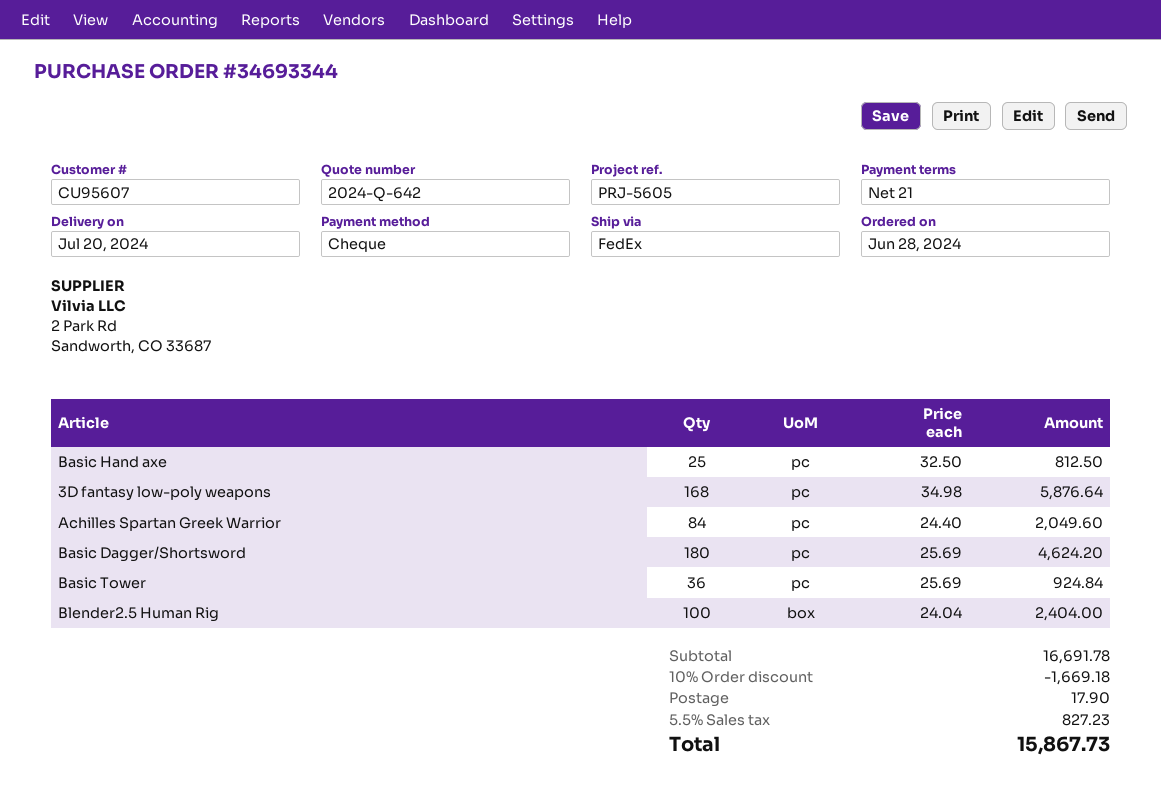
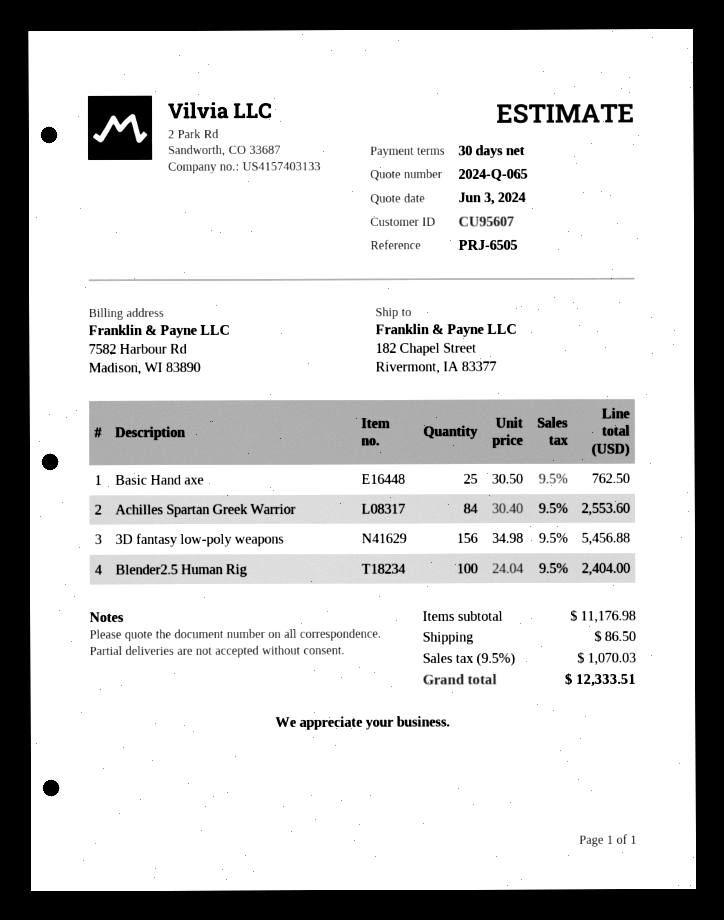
quote number: 2024-Q-642 -> 2024-Q-065
payment terms: 21 days -> 30 days
reference: PRJ-5605 -> PRJ-6505
Basic Hand axe: 25 x 32.50 = 812.50 -> 25 x 30.50 = 762.50
3D fantasy low-poly weapons: 168 x 34.98 = 5876.64 -> 156 x 34.98 = 5456.88
Achilles Spartan Greek Warrior: 84 x 24.40 = 2049.60 -> 84 x 30.40 = 2553.60
Basic Dagger/Shortsword: 180 x 25.69 = 4624.20 -> none
Basic Tower: 36 x 25.69 = 924.84 -> none
subtotal: 16691.78 -> 11176.98
discount: 10% = 1669.18 -> none
shipping: 17.90 -> 86.50
tax: 5.5% = 827.23 -> 9.5% = 1070.03
total: 15867.73 -> 12333.51

